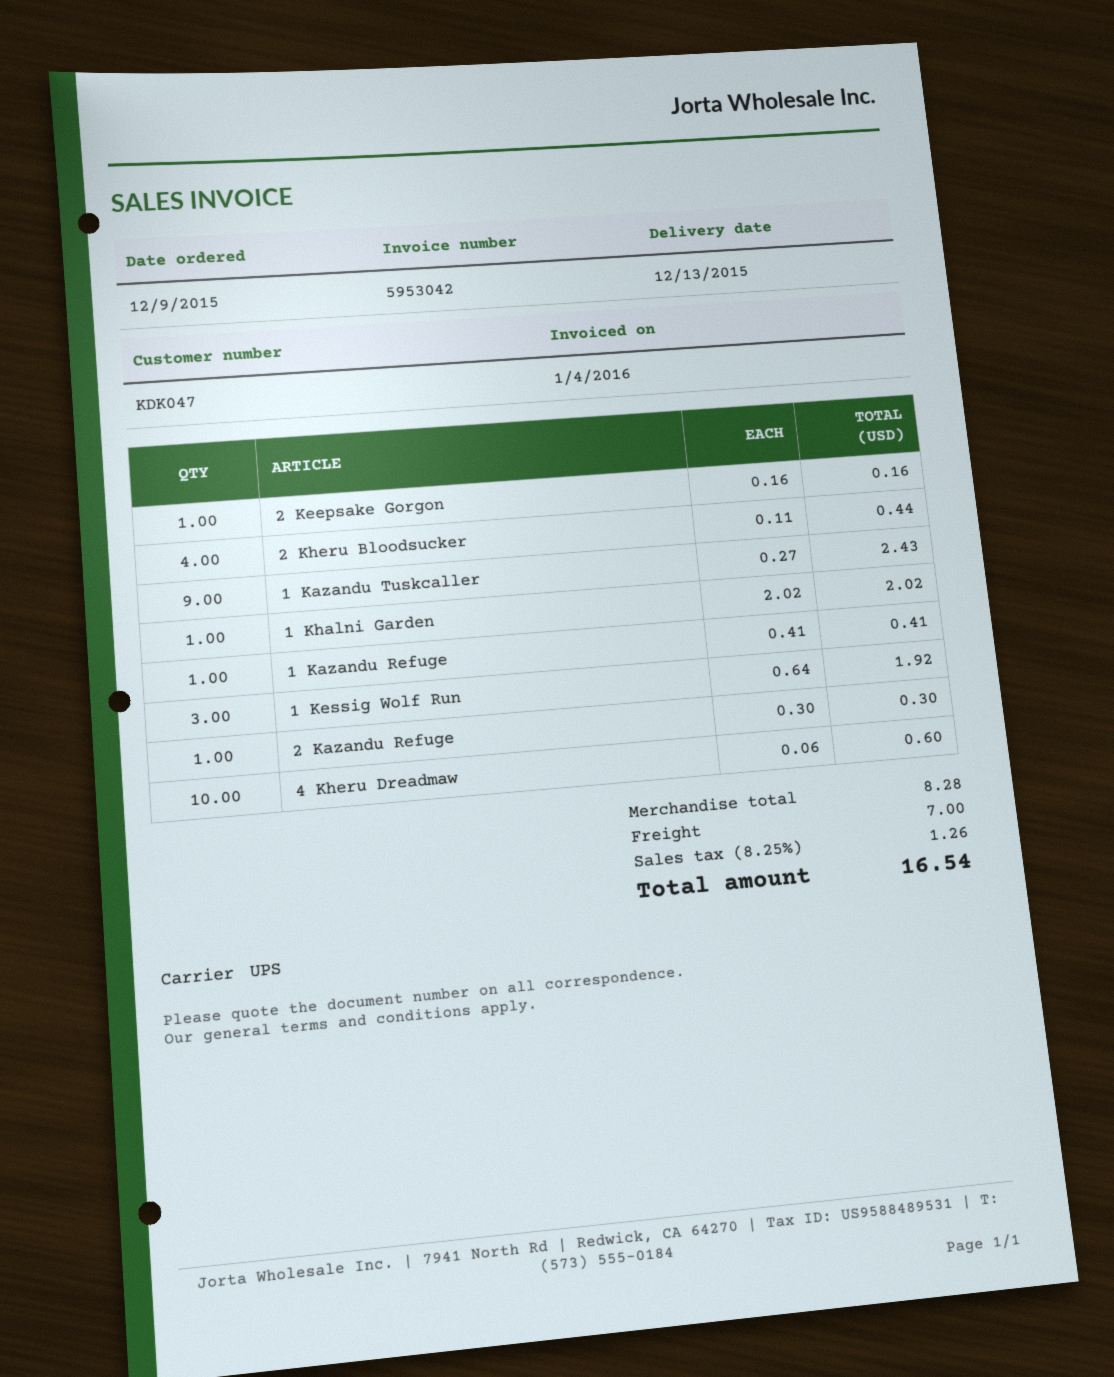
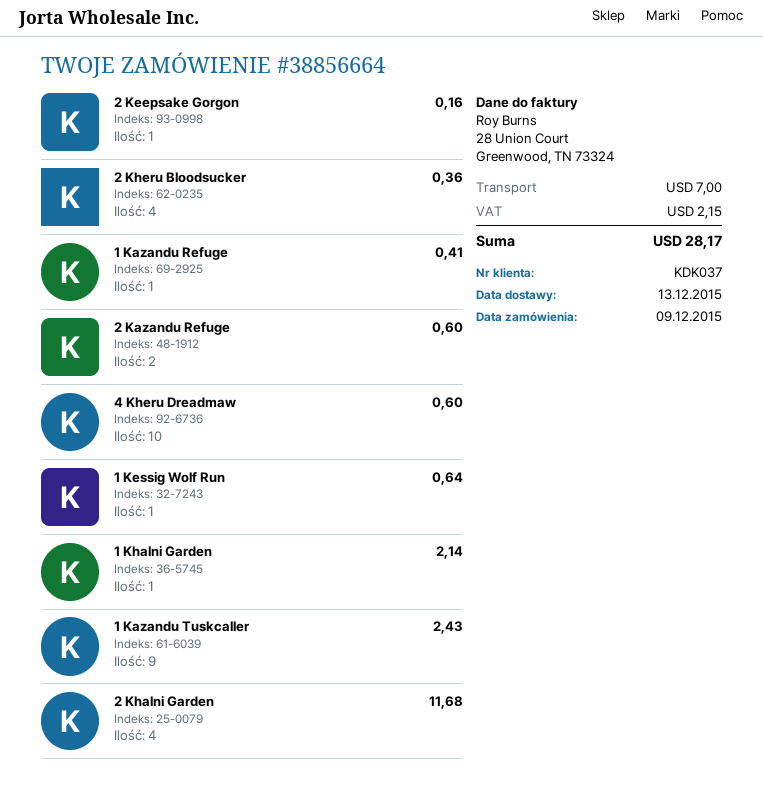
customer number: KDK047 -> KDK037
2 Kheru Bloodsucker: 4 for 0.44 -> 4 for 0.36
1 Khalni Garden: 1 for 2.02 -> 1 for 2.14
1 Kessig Wolf Run: 3 for 1.92 -> 1 for 0.64
2 Kazandu Refuge: 1 for 0.30 -> 2 for 0.60
2 Khalni Garden: none -> 4 for 11.68
tax: 1.26 -> 2.15
total: 16.54 -> 28.17

